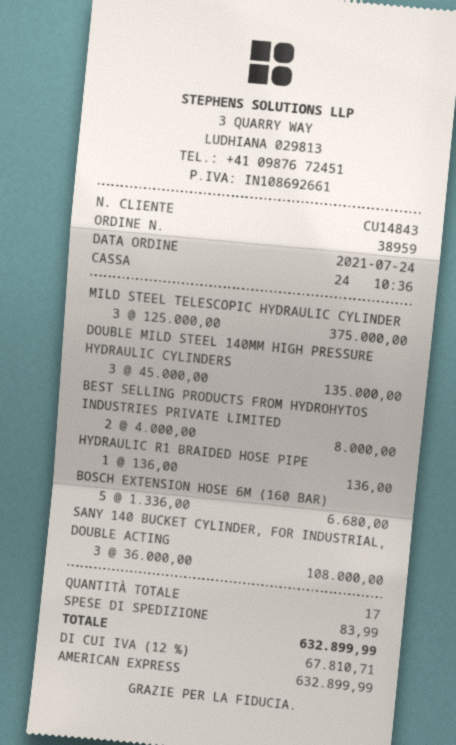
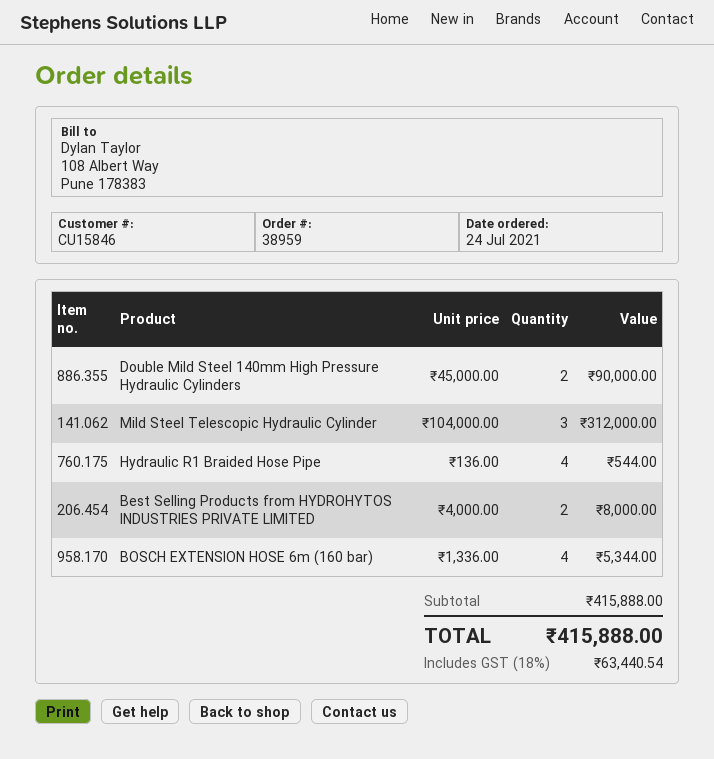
customer number: CU14843 -> CU15846
MILD STEEL TELESCOPIC HYDRAULIC CYLINDER: 3 x 125000.00 = 375000.00 -> 3 x 104000.00 = 312000.00
DOUBLE MILD STEEL 140MM HIGH PRESSURE HYDRAULIC CYLINDERS: 3 x 45000.00 = 135000.00 -> 2 x 45000.00 = 90000.00
HYDRAULIC R1 BRAIDED HOSE PIPE: 1 x 136.00 = 136.00 -> 4 x 136.00 = 544.00
BOSCH EXTENSION HOSE 6M (160 BAR): 5 x 1336.00 = 6680.00 -> 4 x 1336.00 = 5344.00
SANY 140 BUCKET CYLINDER, FOR INDUSTRIAL, DOUBLE ACTING: 3 x 36000.00 = 108000.00 -> none
shipping: 83.99 -> none
tax: 12% = 67810.71 -> 18% = 63440.54
total: 632899.99 -> 415888.00

